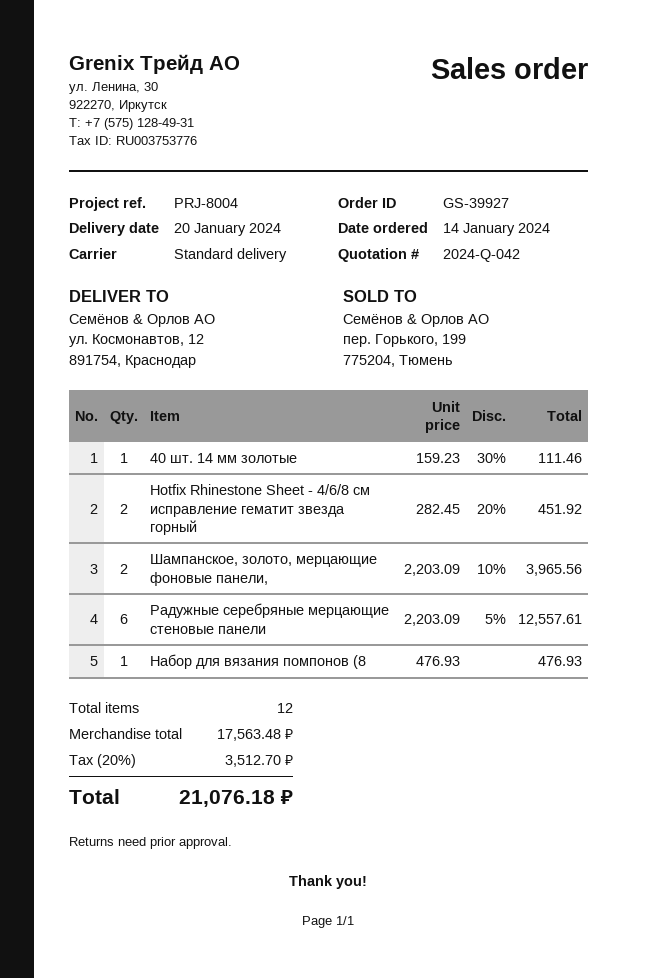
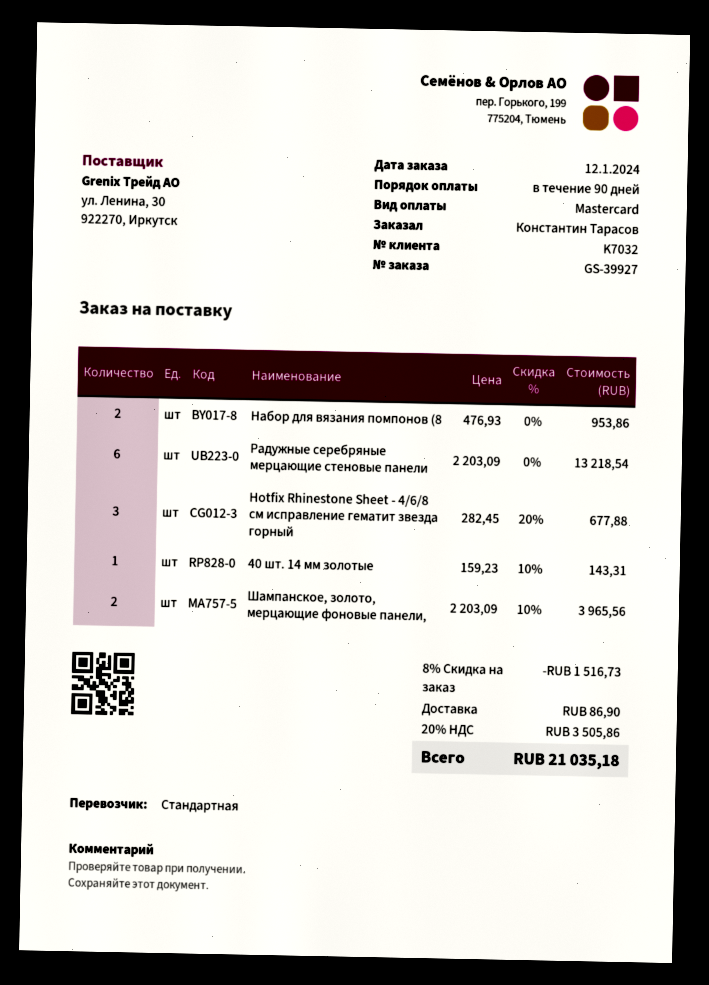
order date: 2024-01-14 -> 2024-01-12
40 шт. 14 мм золотые: 1 x 159.23 - 30% = 111.46 -> 1 x 159.23 - 10% = 143.31
Hotfix Rhinestone Sheet - 4/6/8 см исправление гематит звезда горный: 2 x 282.45 - 20% = 451.92 -> 3 x 282.45 - 20% = 677.88
Радужные серебряные мерцающие стеновые панели: 6 x 2203.09 - 5% = 12557.61 -> 6 x 2203.09 = 13218.54
Набор для вязания помпонов (8: 1 x 476.93 = 476.93 -> 2 x 476.93 = 953.86
discount: none -> 8% = 1516.73
shipping: none -> 86.90
tax: 20% = 3512.70 -> 20% = 3505.86
total: 21076.18 -> 21035.18

